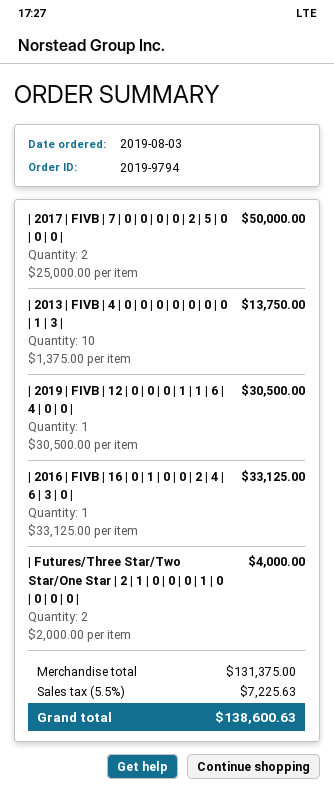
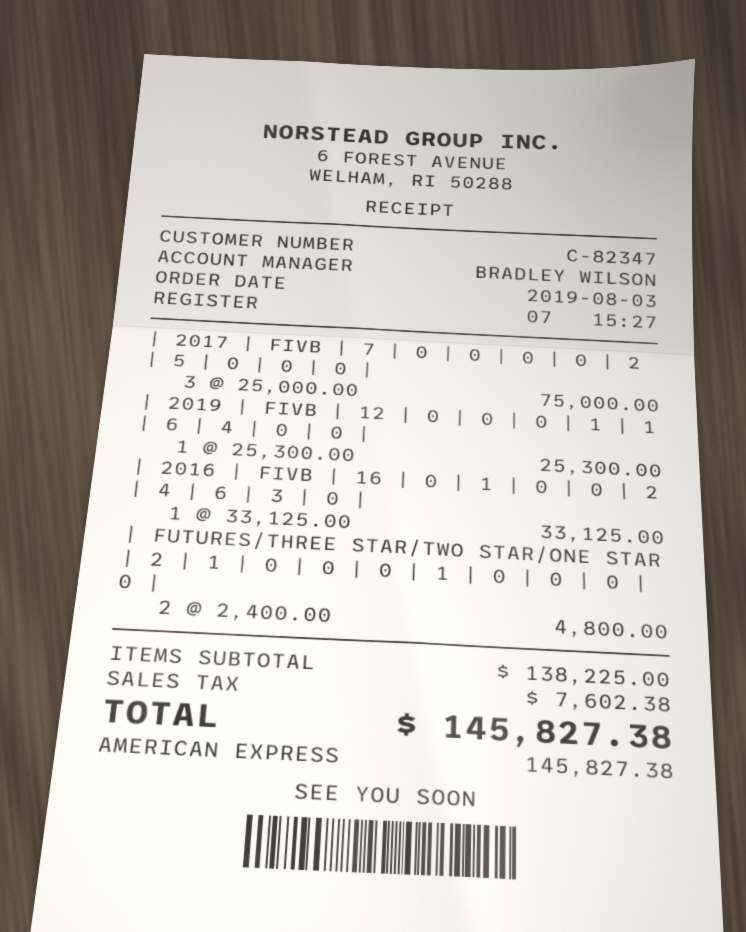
| 2017 | FIVB | 7 | 0 | 0 | 0 | 0 | 2 | 5 | 0 | 0 | 0 |: 2 x 25000.00 = 50000.00 -> 3 x 25000.00 = 75000.00
| 2013 | FIVB | 4 | 0 | 0 | 0 | 0 | 0 | 0 | 0 | 1 | 3 |: 10 x 1375.00 = 13750.00 -> none
| 2019 | FIVB | 12 | 0 | 0 | 0 | 1 | 1 | 6 | 4 | 0 | 0 |: 1 x 30500.00 = 30500.00 -> 1 x 25300.00 = 25300.00
| Futures/Three Star/Two Star/One Star | 2 | 1 | 0 | 0 | 0 | 1 | 0 | 0 | 0 | 0 |: 2 x 2000.00 = 4000.00 -> 2 x 2400.00 = 4800.00
subtotal: 131375.00 -> 138225.00
tax: 7225.63 -> 7602.38
total: 138600.63 -> 145827.38

